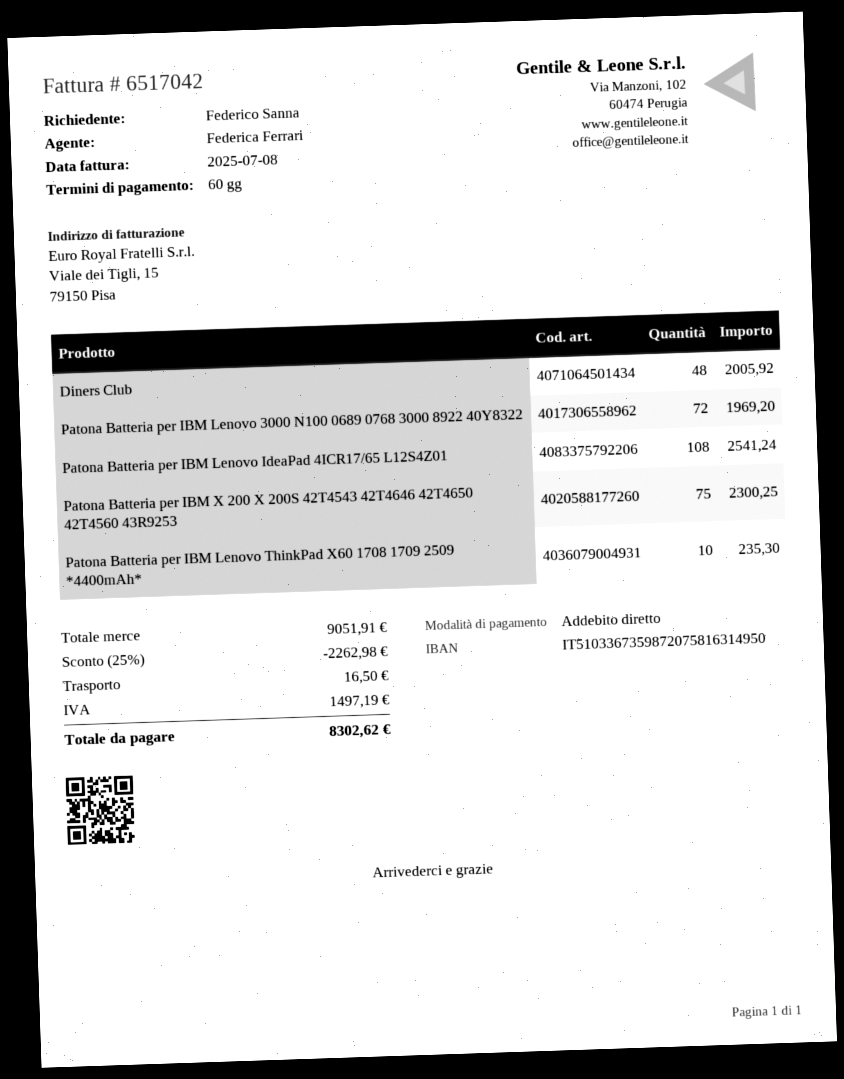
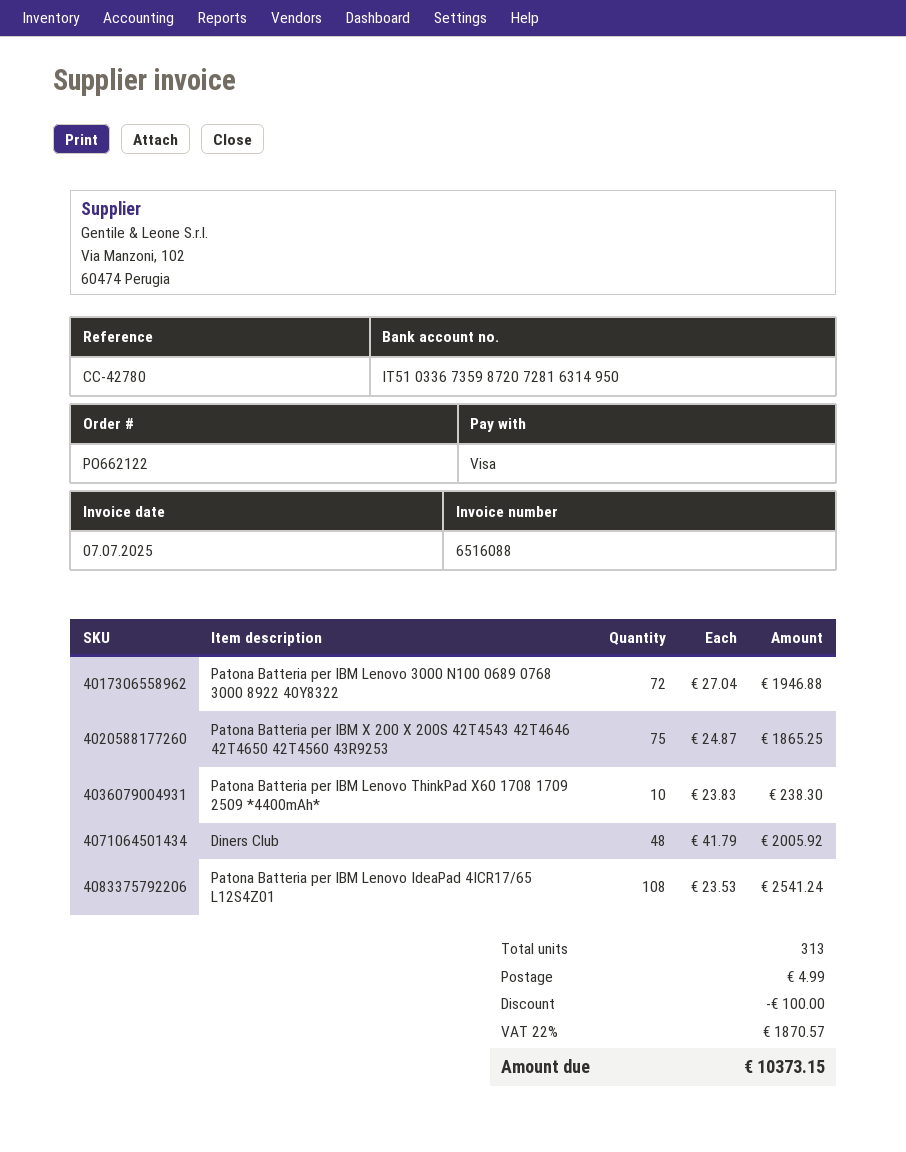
invoice number: 6517042 -> 6516088
invoice date: 2025-07-08 -> 2025-07-07
payment method: direct debit -> Visa
bank account: IT5103367359872075816314950 -> IT5103367359872072816314950
Patona Batteria per IBM Lenovo 3000 N100 0689 0768 3000 8922 40Y8322: 72 for 1969.20 -> 72 for 1946.88
Patona Batteria per IBM X 200 X 200S 42T4543 42T4646 42T4650 42T4560 43R9253: 75 for 2300.25 -> 75 for 1865.25
Patona Batteria per IBM Lenovo ThinkPad X60 1708 1709 2509 *4400mAh*: 10 for 235.30 -> 10 for 238.30
discount: 2262.98 -> 100.00
shipping: 16.50 -> 4.99
tax: 1497.19 -> 1870.57
total: 8302.62 -> 10373.15

